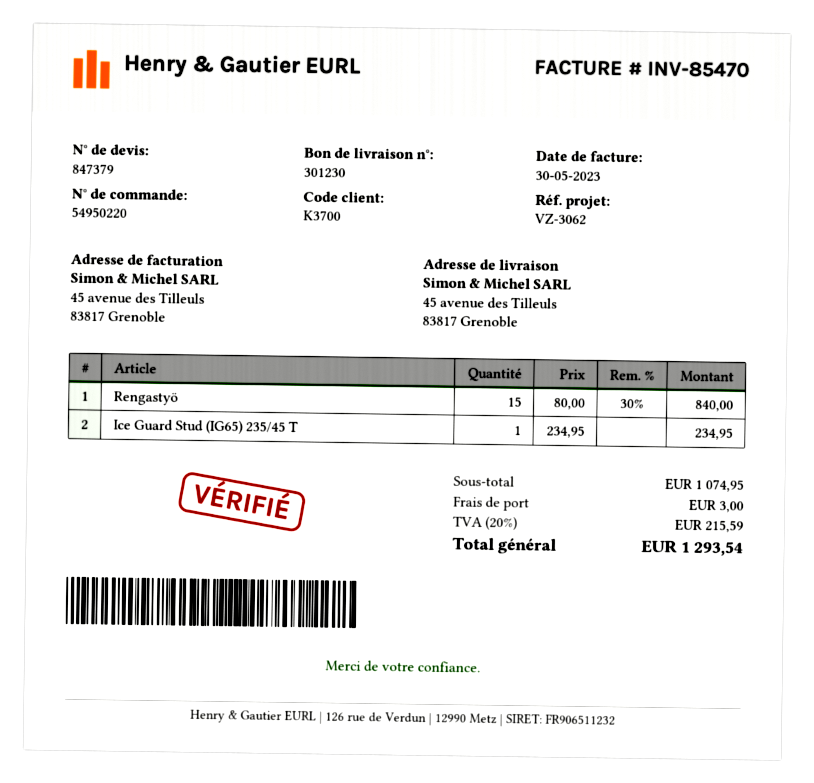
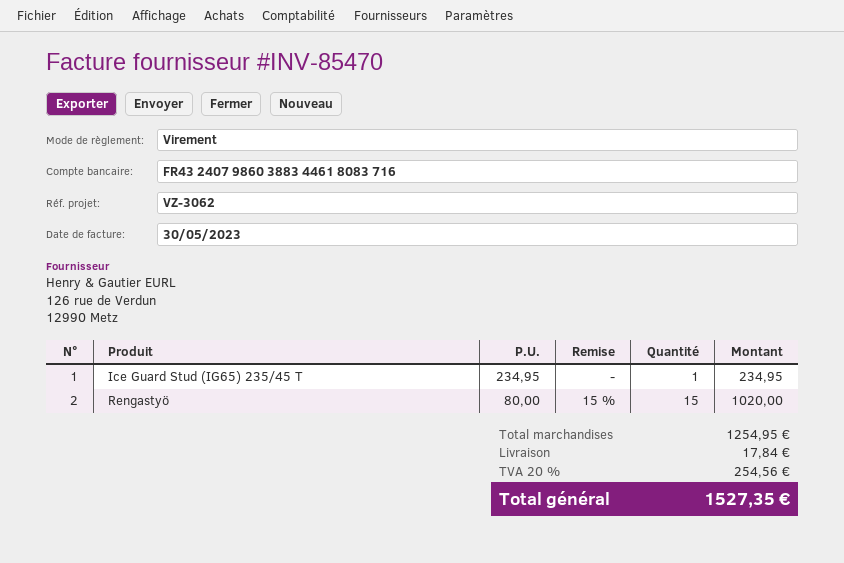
Rengastyö: 15 x 80.00 - 30% = 840.00 -> 15 x 80.00 - 15% = 1020.00
subtotal: 1074.95 -> 1254.95
shipping: 3.00 -> 17.84
tax: 20% = 215.59 -> 20% = 254.56
total: 1293.54 -> 1527.35

